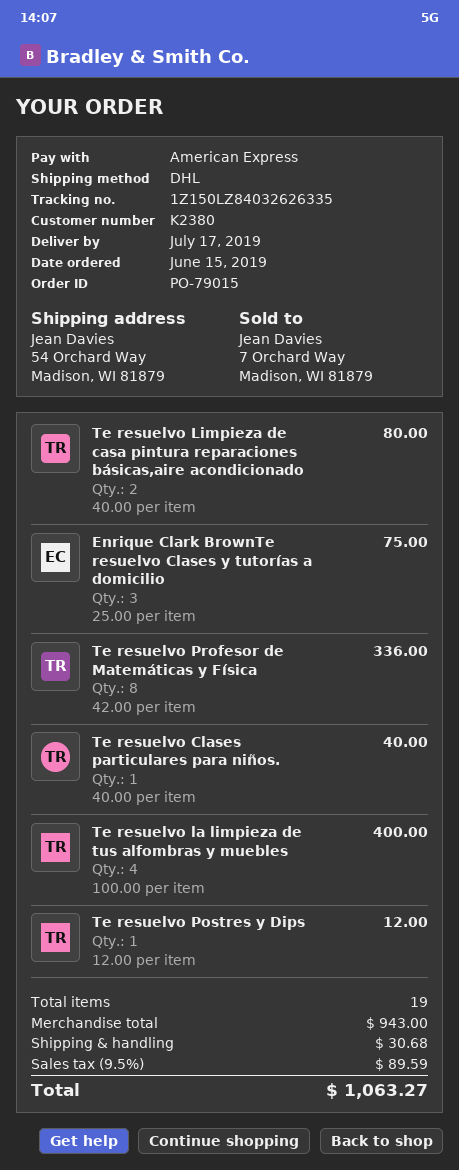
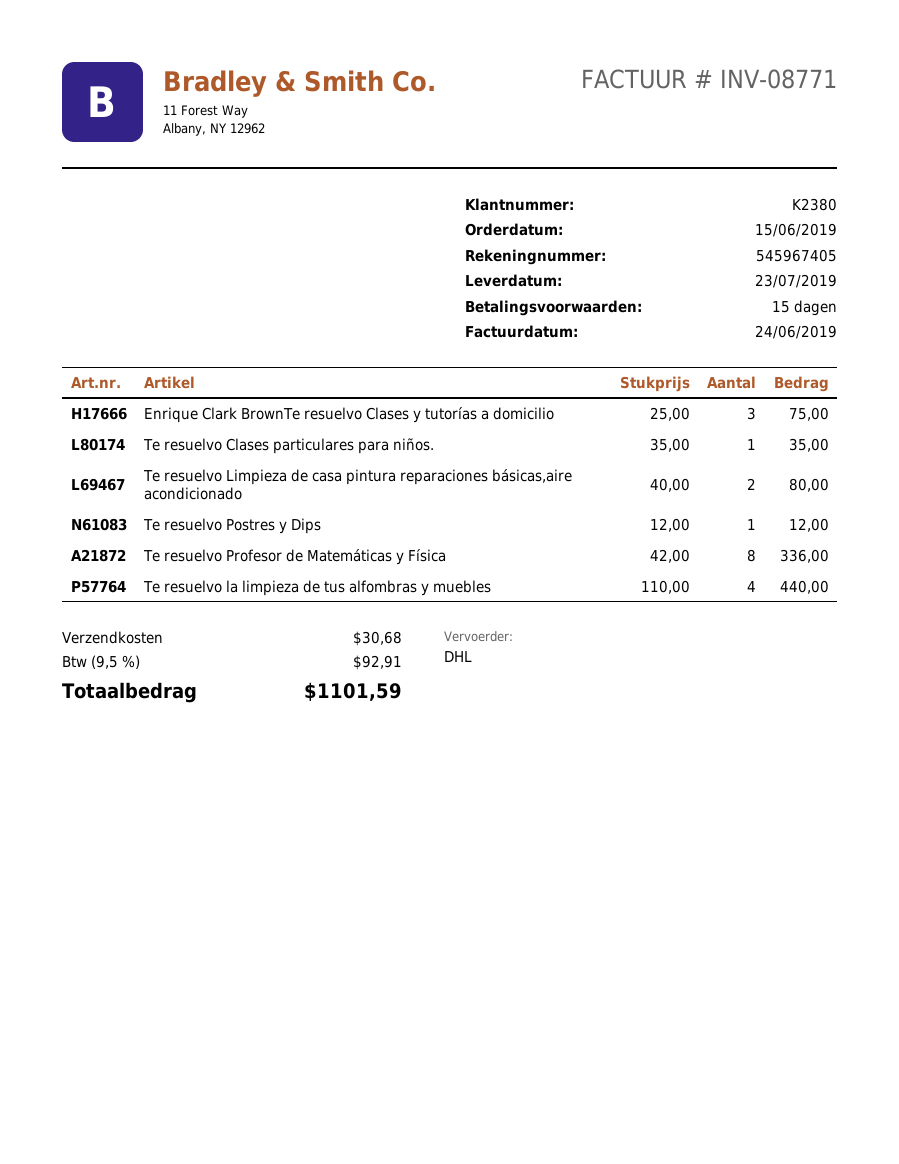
delivery date: 2019-07-17 -> 2019-07-23
Te resuelvo Clases particulares para niños.: 1 x 40.00 = 40.00 -> 1 x 35.00 = 35.00
Te resuelvo la limpieza de tus alfombras y muebles: 4 x 100.00 = 400.00 -> 4 x 110.00 = 440.00
tax: 9.5% = 89.59 -> 9.5% = 92.91
total: 1063.27 -> 1101.59

